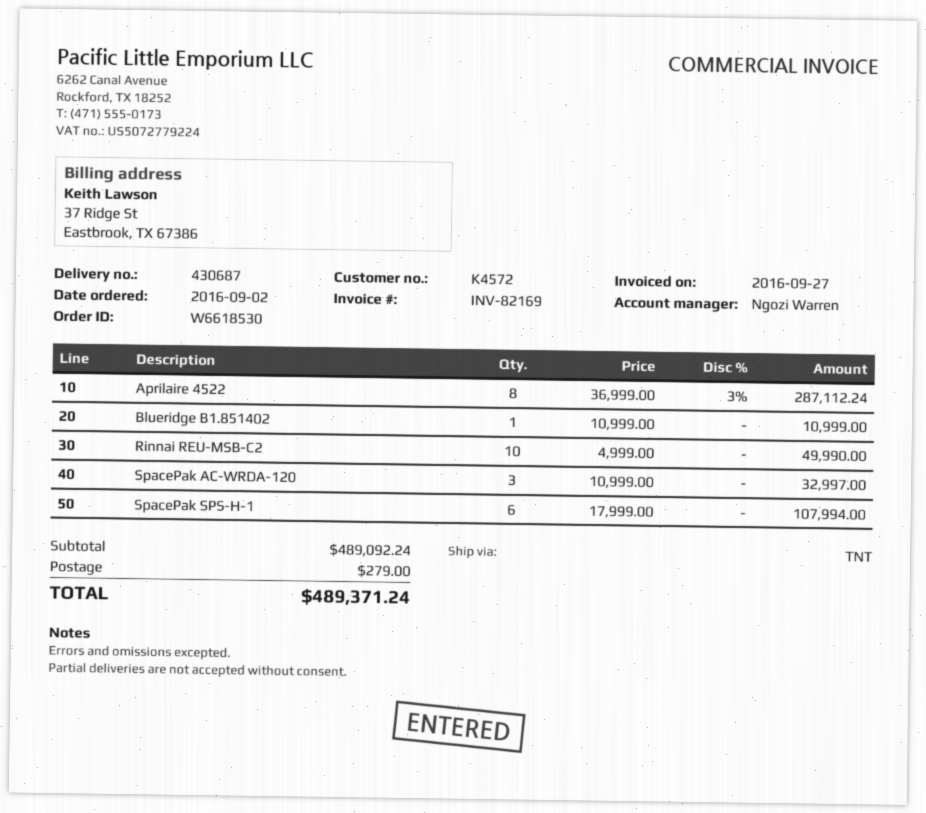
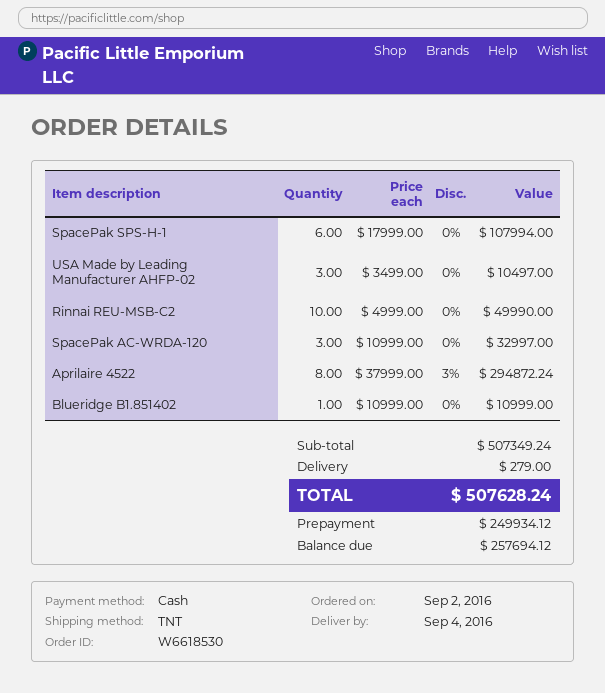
Aprilaire 4522: 8 x 36999.00 - 3% = 287112.24 -> 8 x 37999.00 - 3% = 294872.24
USA Made by Leading Manufacturer AHFP-02: none -> 3 x 3499.00 = 10497.00
subtotal: 489092.24 -> 507349.24
total: 489371.24 -> 507628.24

